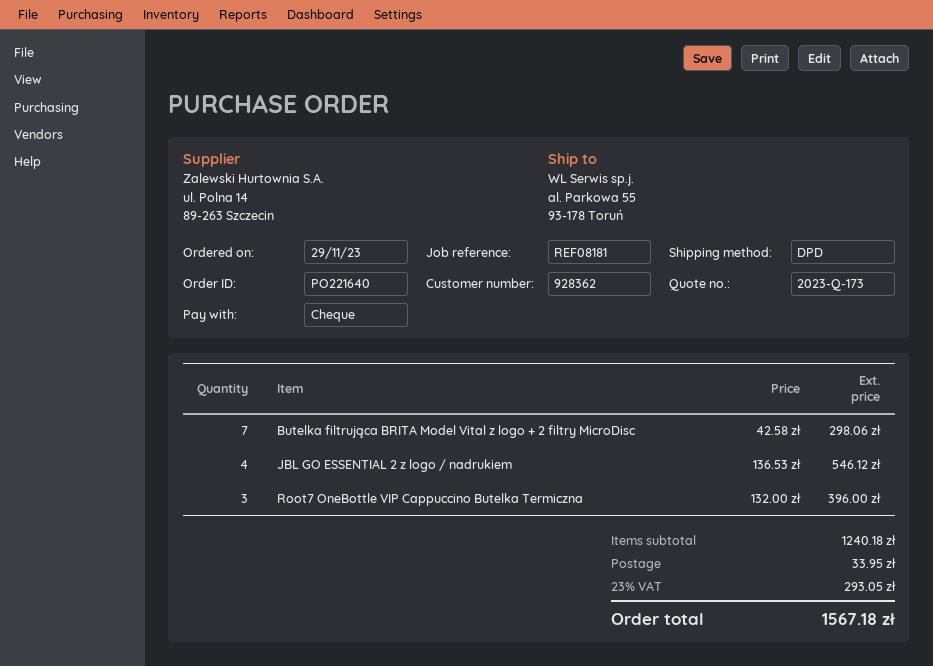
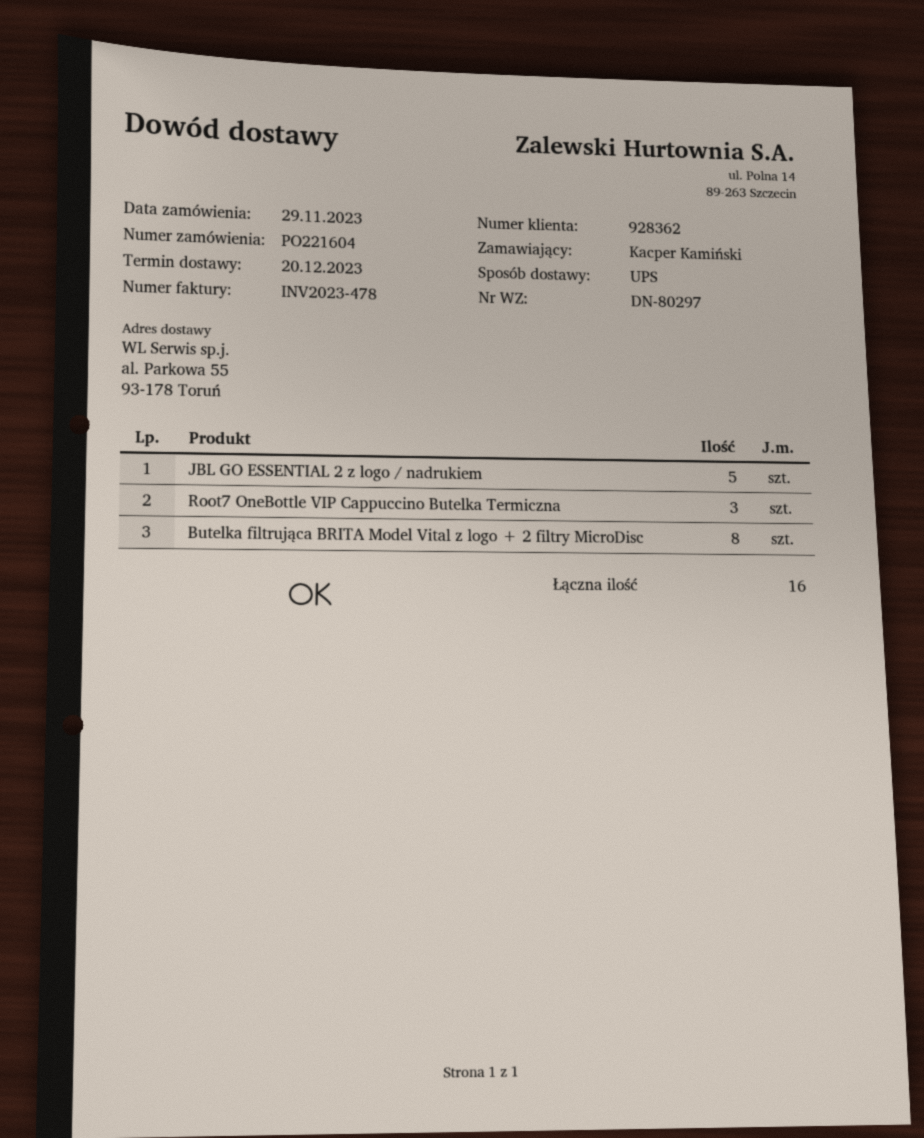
order number: PO221640 -> PO221604
shipping method: DPD -> UPS
Butelka filtrująca BRITA Model Vital z logo + 2 filtry MicroDisc: 7 -> 8
JBL GO ESSENTIAL 2 z logo / nadrukiem: 4 -> 5

